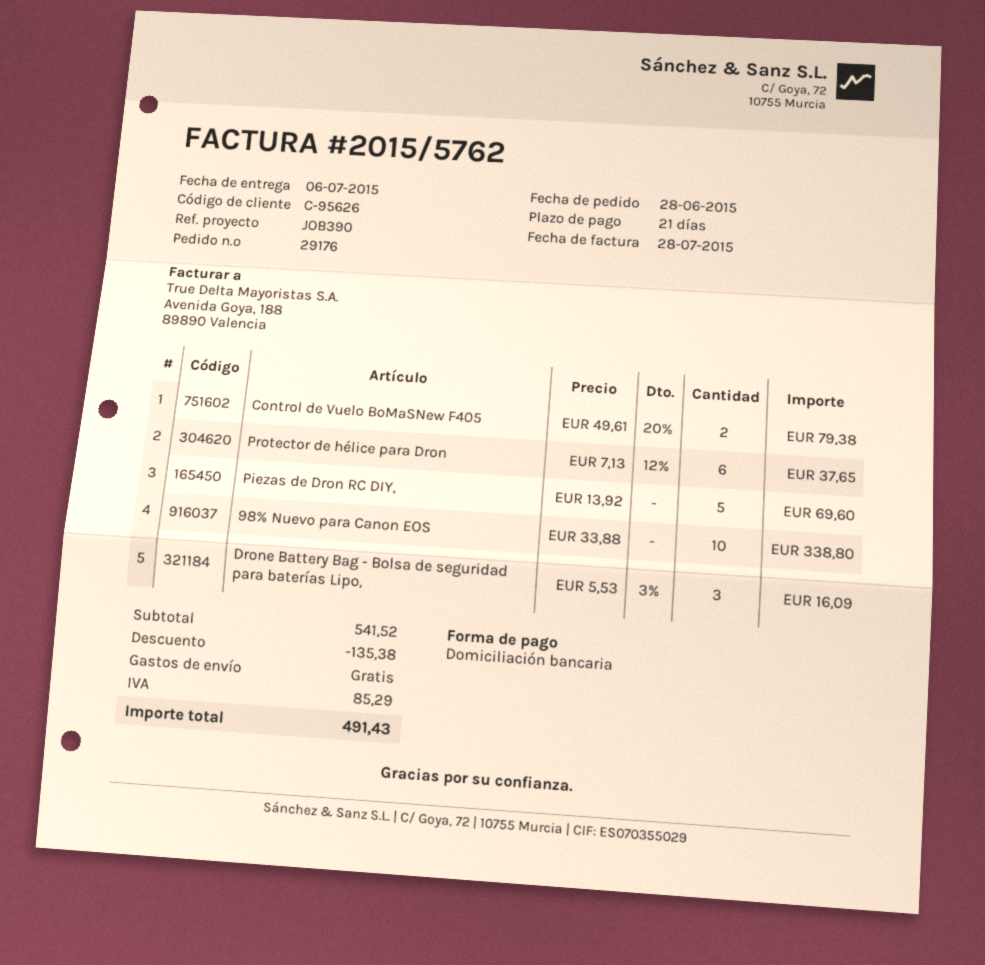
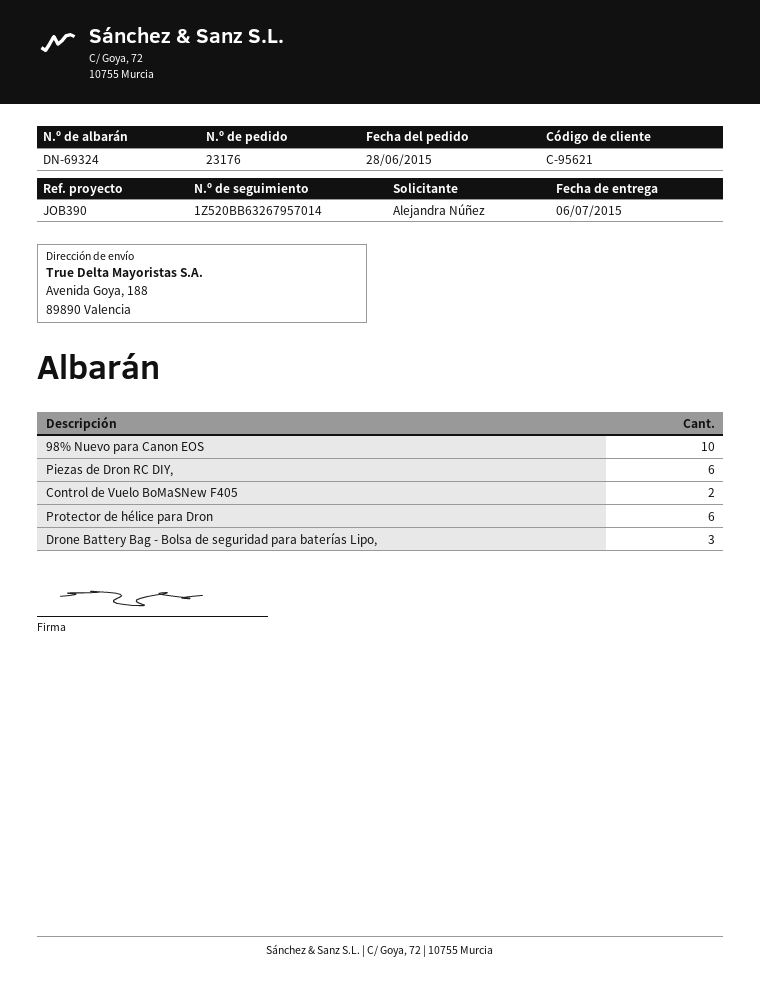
order number: 29176 -> 23176
customer number: C-95626 -> C-95621
Piezas de Dron RC DIY,: 5 -> 6

